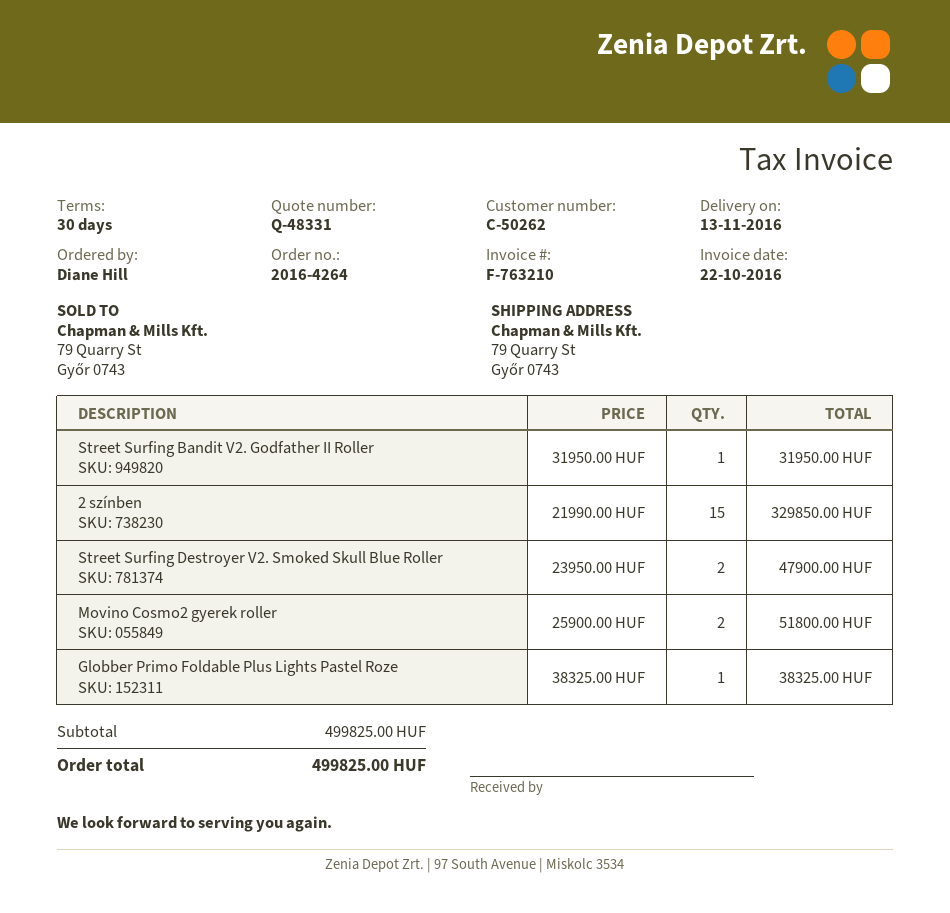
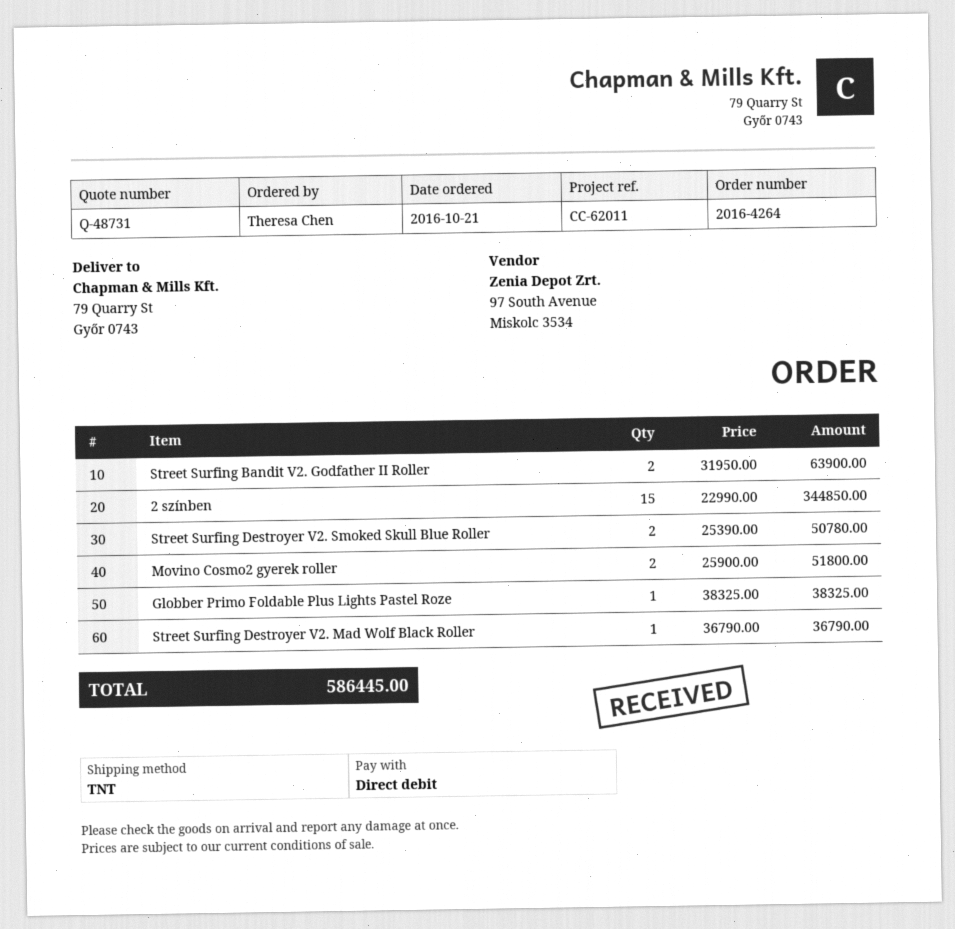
quote number: Q-48331 -> Q-48731
ordered by: Diane Hill -> Theresa Chen
Street Surfing Bandit V2. Godfather II Roller: 1 x 31950.00 = 31950.00 -> 2 x 31950.00 = 63900.00
2 színben: 15 x 21990.00 = 329850.00 -> 15 x 22990.00 = 344850.00
Street Surfing Destroyer V2. Smoked Skull Blue Roller: 2 x 23950.00 = 47900.00 -> 2 x 25390.00 = 50780.00
Street Surfing Destroyer V2. Mad Wolf Black Roller: none -> 1 x 36790.00 = 36790.00
total: 499825.00 -> 586445.00

